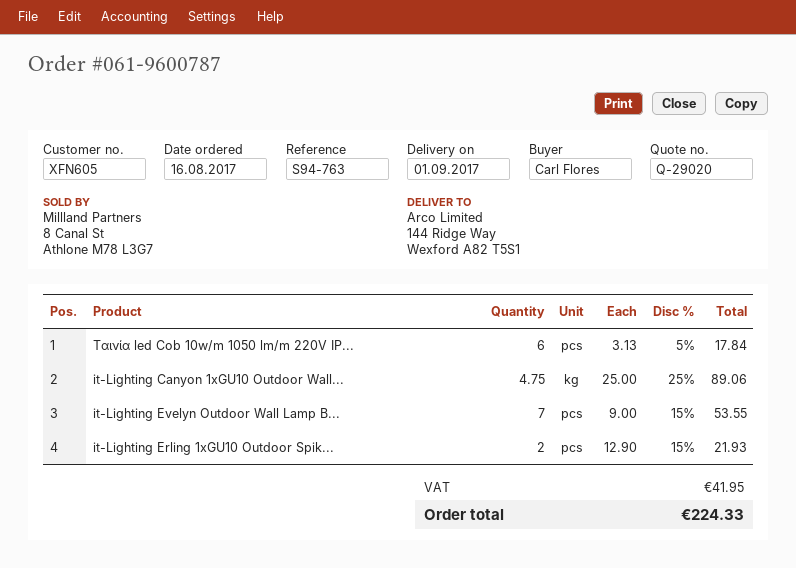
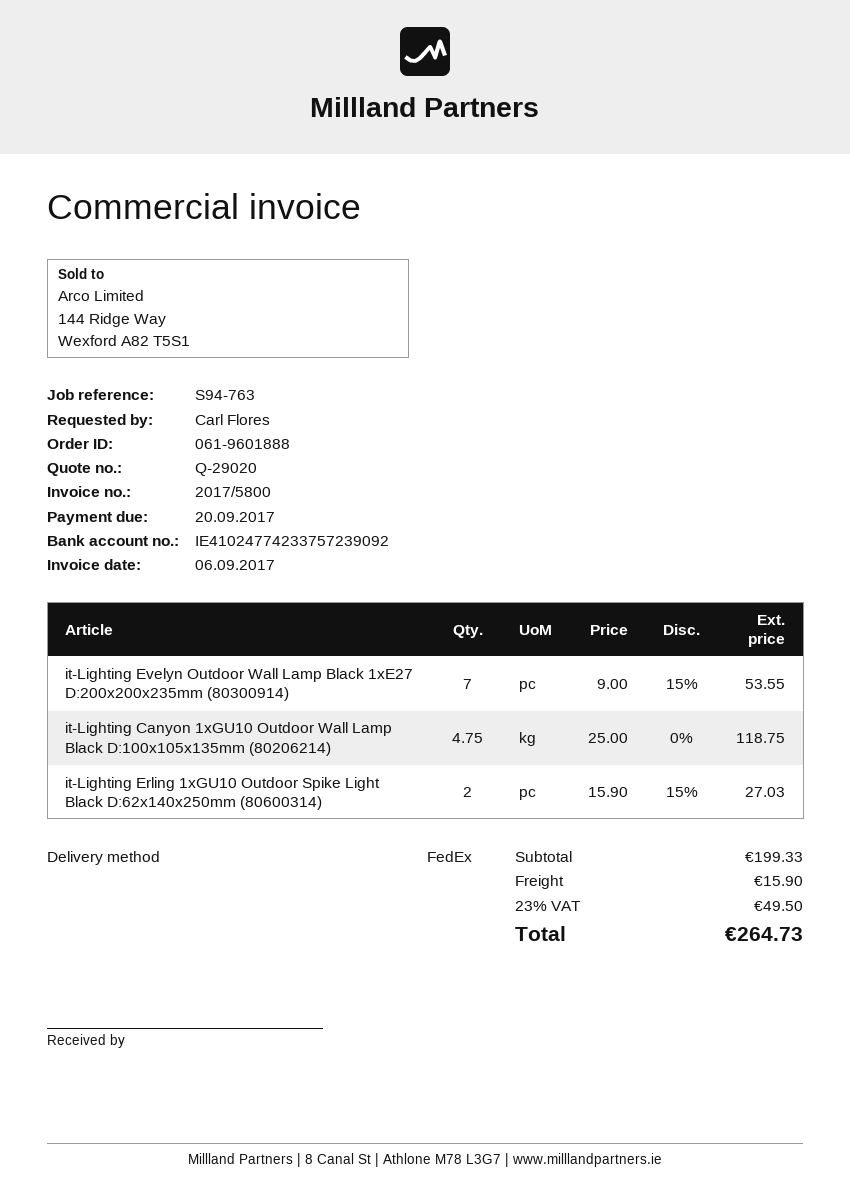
order number: 061-9600787 -> 061-9601888
Ταινία led Cob 10w/m 1050 lm/m 220V IP...: 6 x 3.13 - 5% = 17.84 -> none
it-Lighting Canyon 1xGU10 Outdoor Wall...: 4.75 x 25.00 - 25% = 89.06 -> 4.75 x 25.00 = 118.75
it-Lighting Erling 1xGU10 Outdoor Spik...: 2 x 12.90 - 15% = 21.93 -> 2 x 15.90 - 15% = 27.03
shipping: none -> 15.90
tax: 41.95 -> 49.50
total: 224.33 -> 264.73

